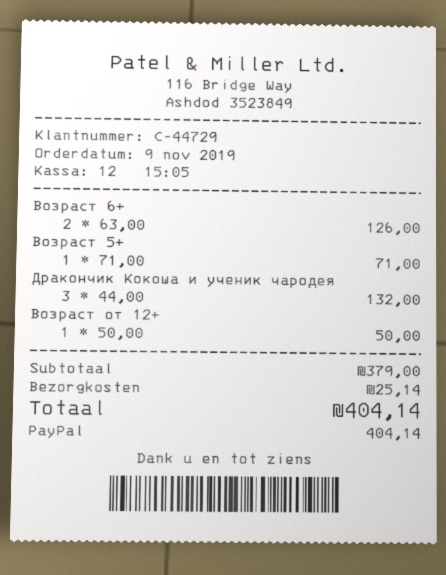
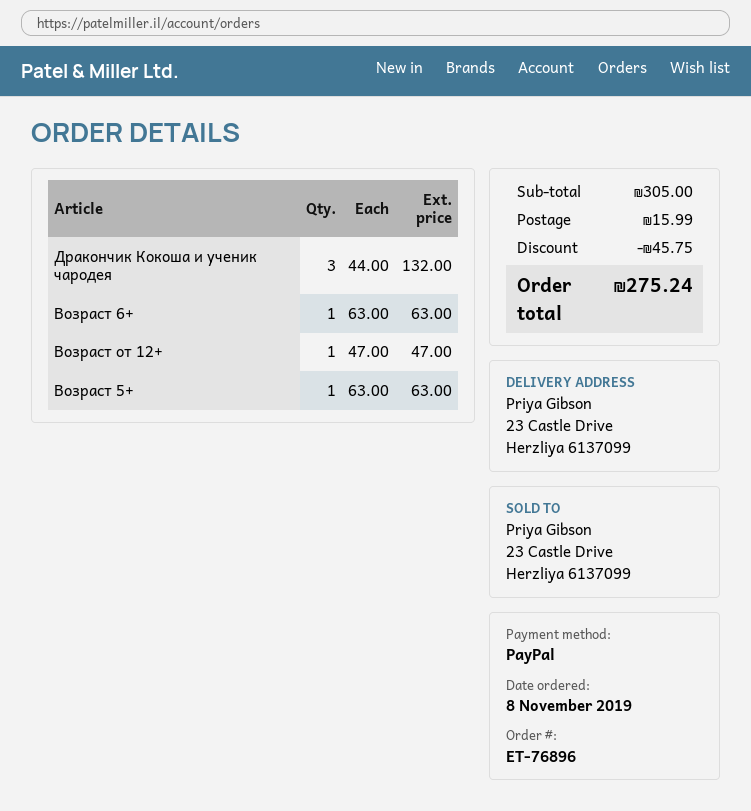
order date: 2019-11-09 -> 2019-11-08
Возраст 6+: 2 x 63.00 = 126.00 -> 1 x 63.00 = 63.00
Возраст 5+: 1 x 71.00 = 71.00 -> 1 x 63.00 = 63.00
Возраст от 12+: 1 x 50.00 = 50.00 -> 1 x 47.00 = 47.00
subtotal: 379.00 -> 305.00
discount: none -> 45.75
shipping: 25.14 -> 15.99
total: 404.14 -> 275.24

